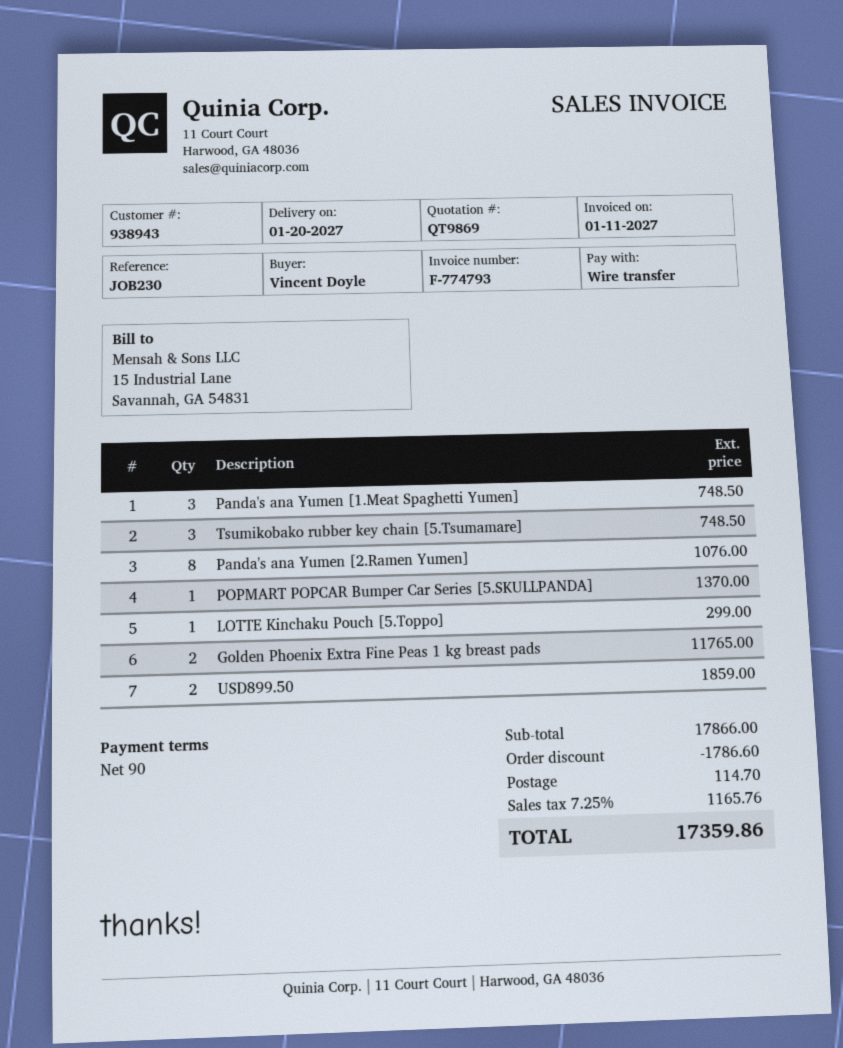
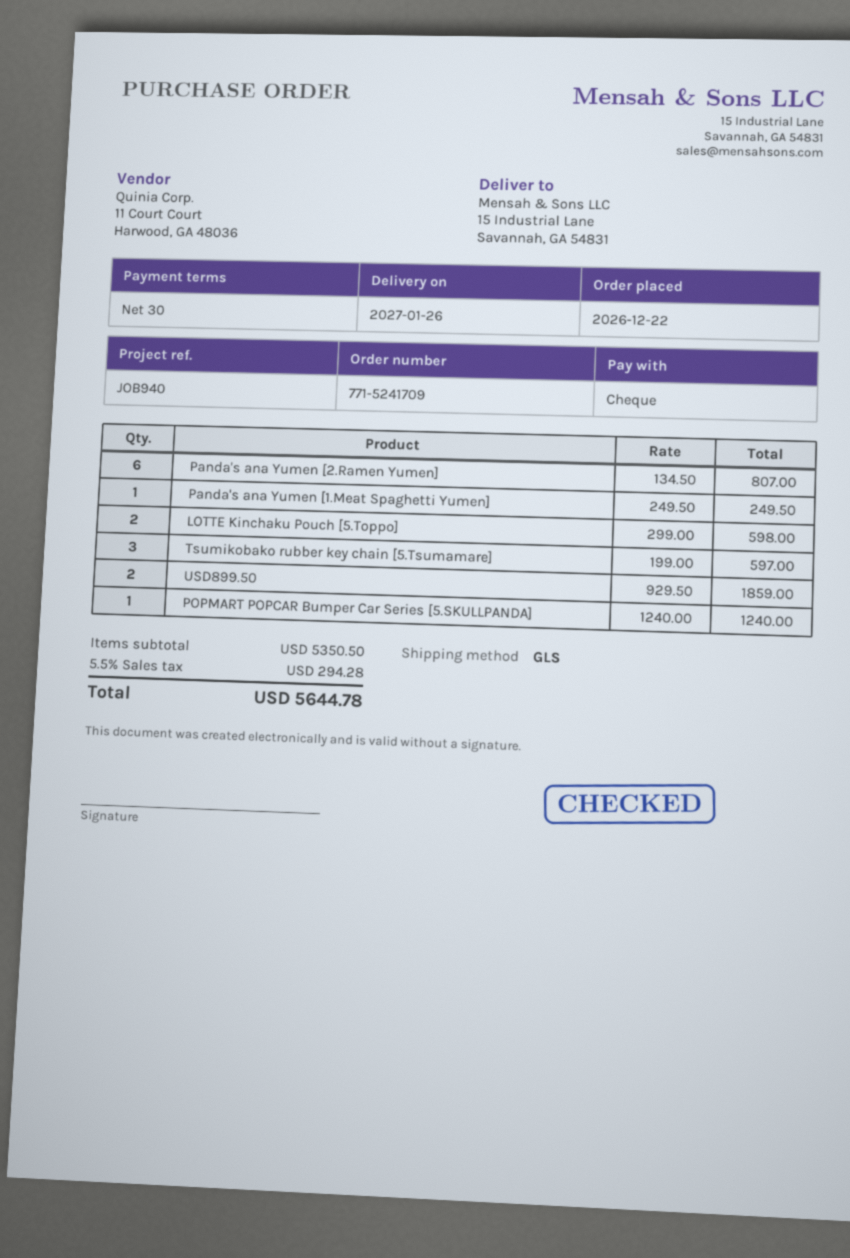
delivery date: 2027-01-20 -> 2027-01-26
payment terms: 90 days -> 30 days
reference: JOB230 -> JOB940
payment method: bank transfer -> cheque
Panda's ana Yumen [1.Meat Spaghetti Yumen]: 3 for 748.50 -> 1 for 249.50
Tsumikobako rubber key chain [5.Tsumamare]: 3 for 748.50 -> 3 for 597.00
Panda's ana Yumen [2.Ramen Yumen]: 8 for 1076.00 -> 6 for 807.00
POPMART POPCAR Bumper Car Series [5.SKULLPANDA]: 1 for 1370.00 -> 1 for 1240.00
LOTTE Kinchaku Pouch [5.Toppo]: 1 for 299.00 -> 2 for 598.00
Golden Phoenix Extra Fine Peas 1 kg breast pads: 2 for 11765.00 -> none
subtotal: 17866.00 -> 5350.50
discount: 1786.60 -> none
shipping: 114.70 -> none
tax: 7.25% = 1165.76 -> 5.5% = 294.28
total: 17359.86 -> 5644.78

